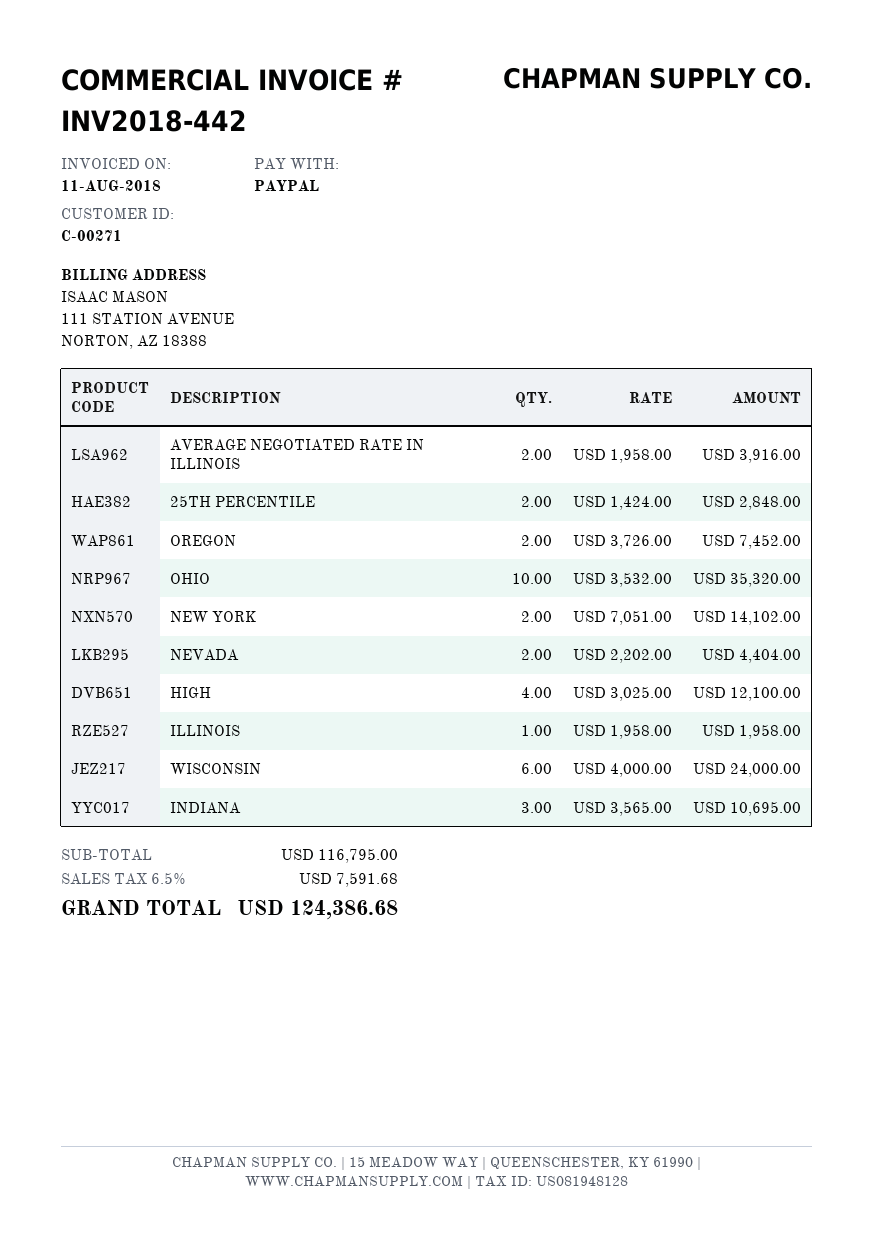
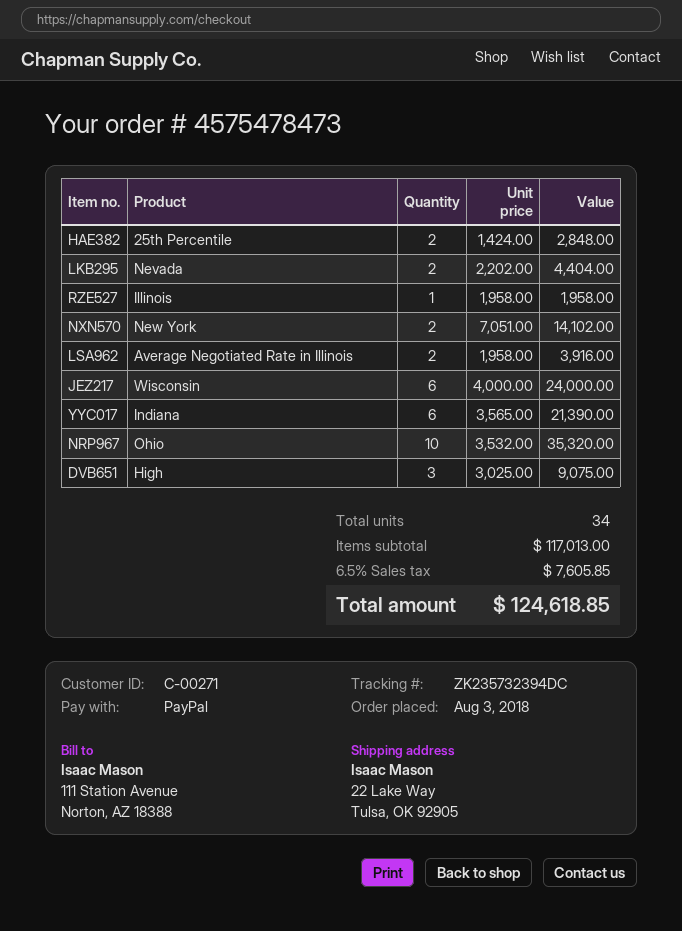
OREGON: 2 x 3726.00 = 7452.00 -> none
HIGH: 4 x 3025.00 = 12100.00 -> 3 x 3025.00 = 9075.00
INDIANA: 3 x 3565.00 = 10695.00 -> 6 x 3565.00 = 21390.00
subtotal: 116795.00 -> 117013.00
tax: 6.5% = 7591.68 -> 6.5% = 7605.85
total: 124386.68 -> 124618.85

